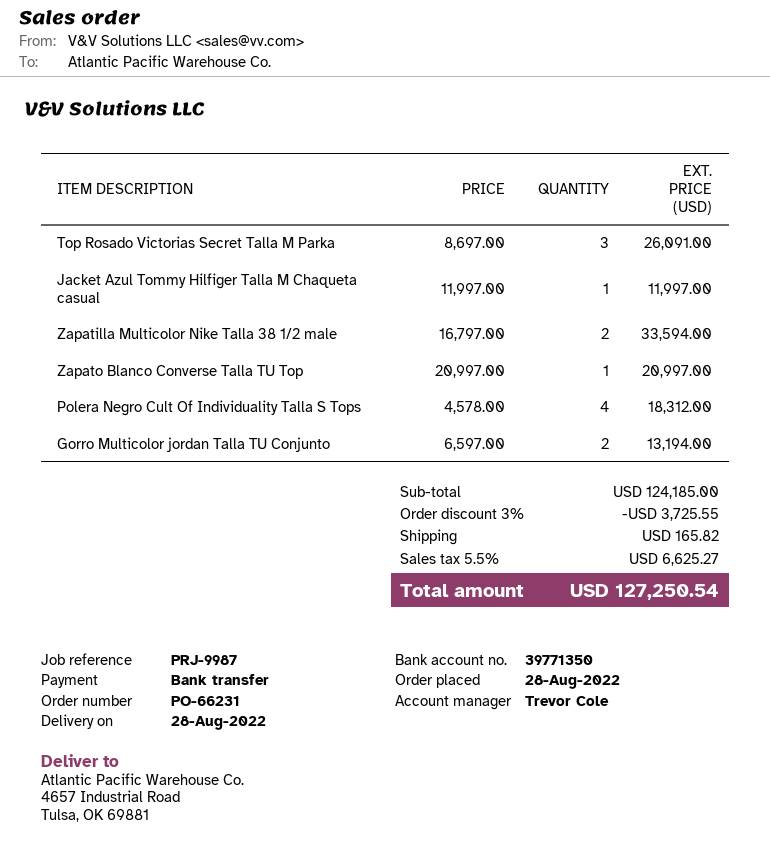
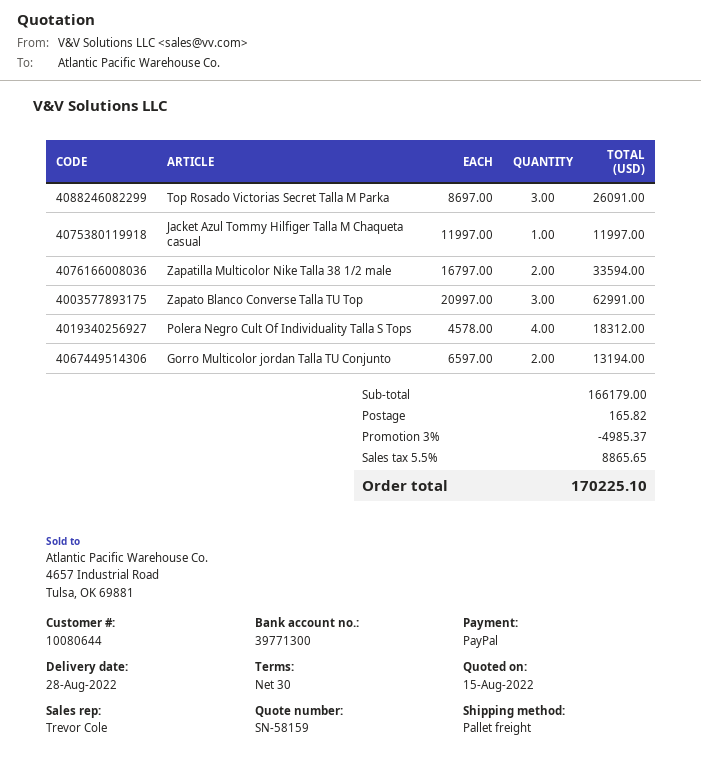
payment method: bank transfer -> PayPal
bank account: 39771350 -> 39771300
Zapato Blanco Converse Talla TU Top: 1 x 20997.00 = 20997.00 -> 3 x 20997.00 = 62991.00
subtotal: 124185.00 -> 166179.00
discount: 3% = 3725.55 -> 3% = 4985.37
tax: 5.5% = 6625.27 -> 5.5% = 8865.65
total: 127250.54 -> 170225.10

